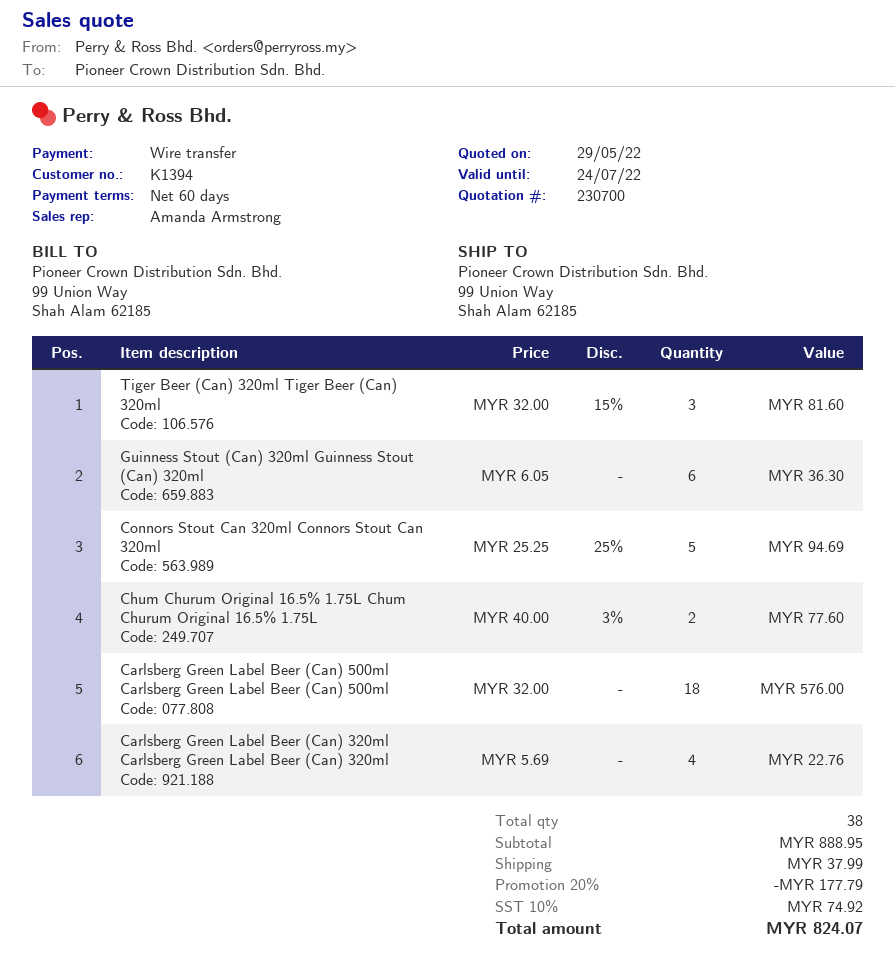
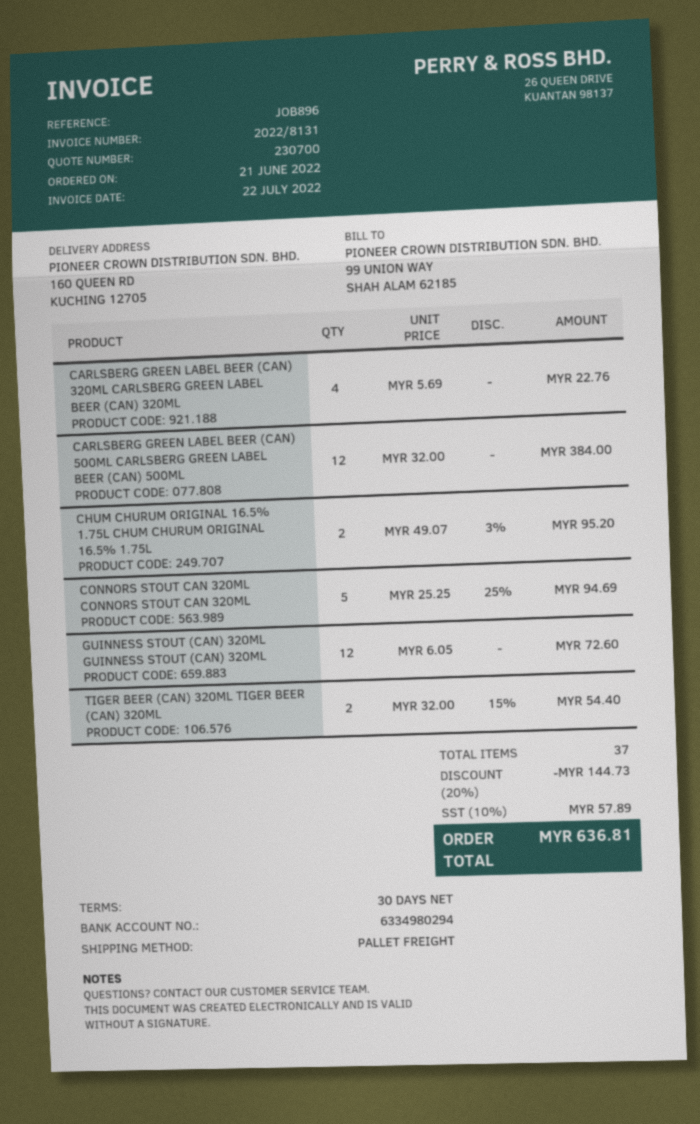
payment terms: 60 days -> 30 days
ship to: 99 Union Way, Shah Alam 62185 -> 160 QUEEN RD, KUCHING 12705
Tiger Beer (Can) 320ml Tiger Beer (Can) 320ml: 3 x 32.00 - 15% = 81.60 -> 2 x 32.00 - 15% = 54.40
Guinness Stout (Can) 320ml Guinness Stout (Can) 320ml: 6 x 6.05 = 36.30 -> 12 x 6.05 = 72.60
Chum Churum Original 16.5% 1.75L Chum Churum Original 16.5% 1.75L: 2 x 40.00 - 3% = 77.60 -> 2 x 49.07 - 3% = 95.20
Carlsberg Green Label Beer (Can) 500ml Carlsberg Green Label Beer (Can) 500ml: 18 x 32.00 = 576.00 -> 12 x 32.00 = 384.00
total quantity: 38 -> 37
discount: 20% = 177.79 -> 20% = 144.73
shipping: 37.99 -> none
tax: 10% = 74.92 -> 10% = 57.89
total: 824.07 -> 636.81

